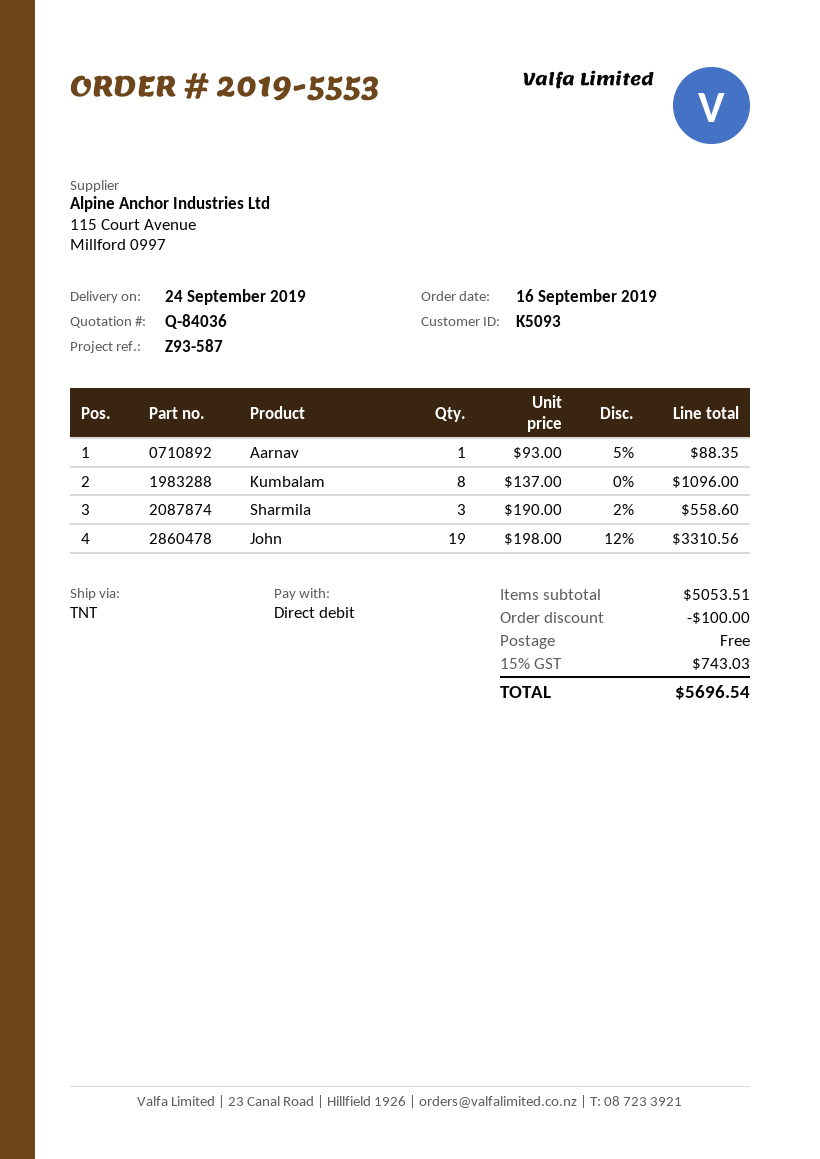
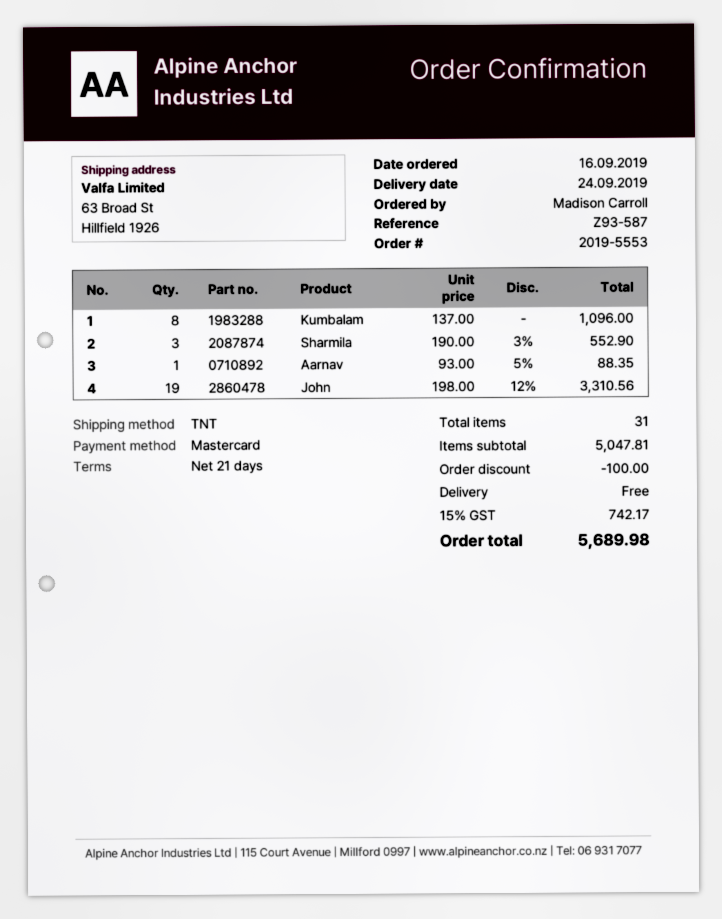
payment method: direct debit -> Mastercard
Sharmila: 3 x 190.00 - 2% = 558.60 -> 3 x 190.00 - 3% = 552.90
subtotal: 5053.51 -> 5047.81
tax: 15% = 743.03 -> 15% = 742.17
total: 5696.54 -> 5689.98

